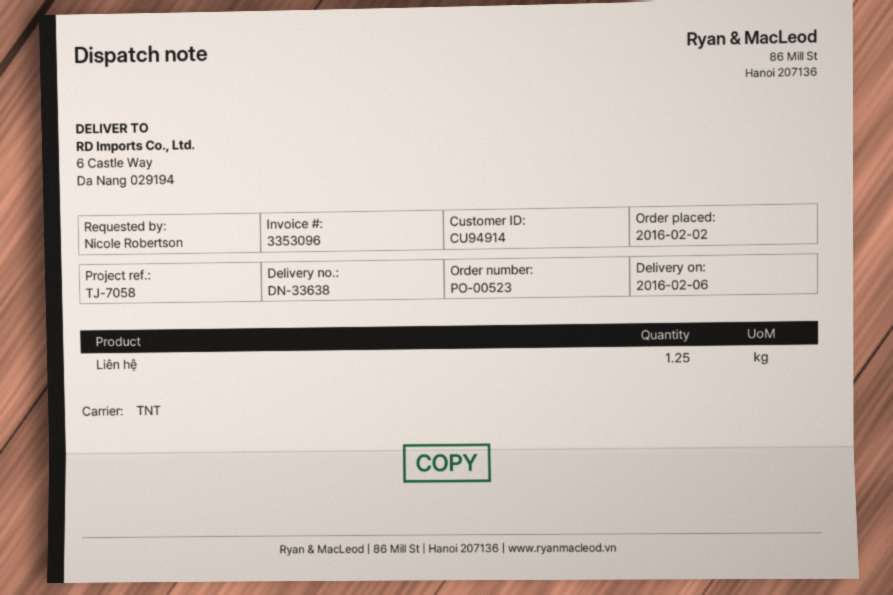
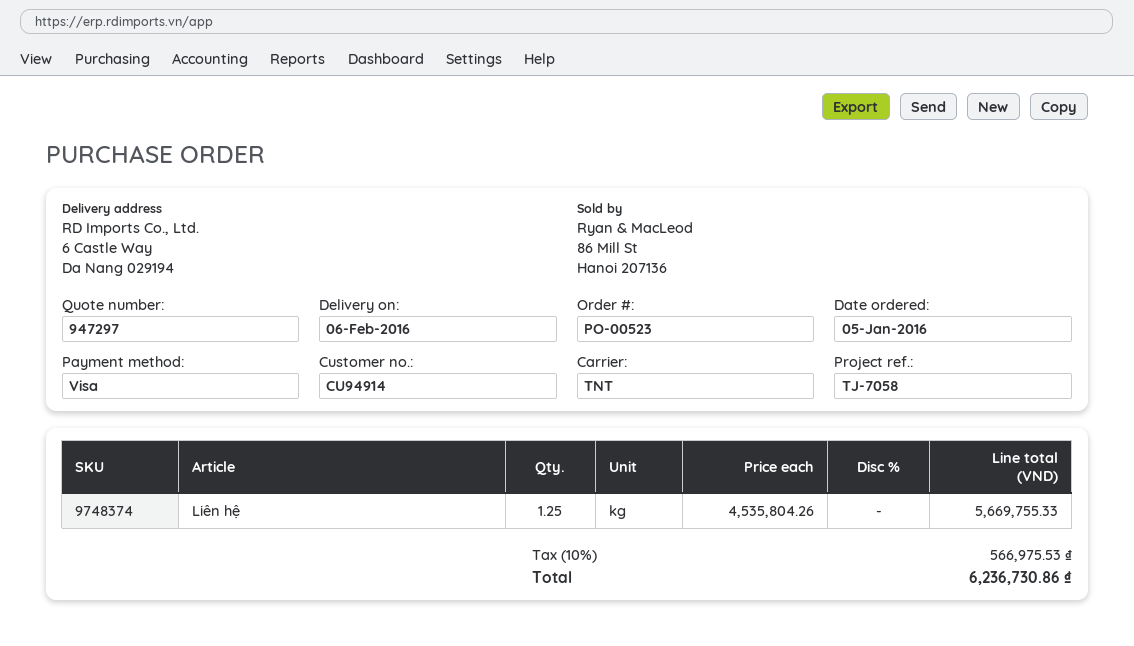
order date: 2016-02-02 -> 2016-01-05

